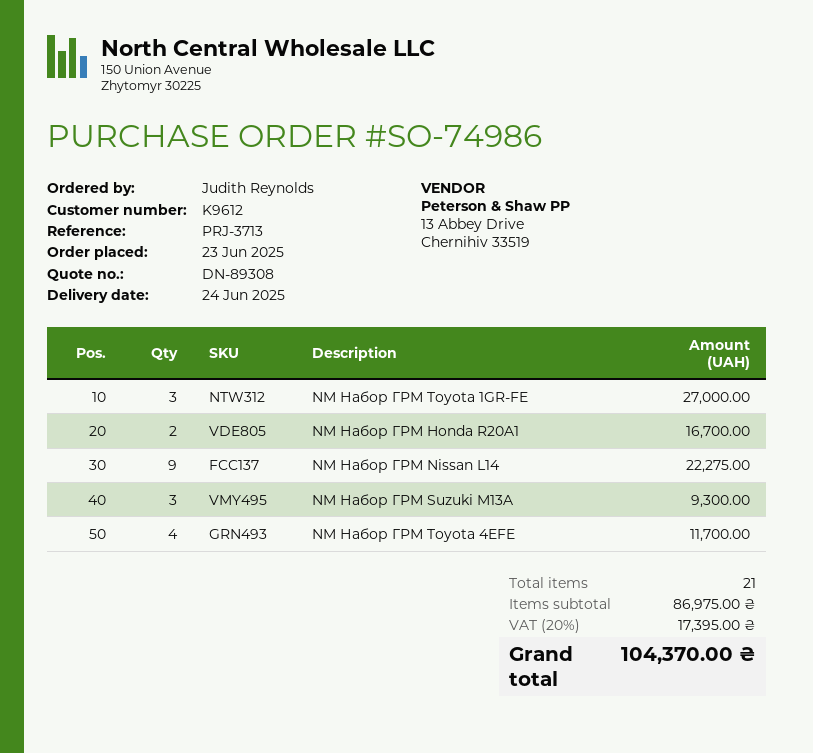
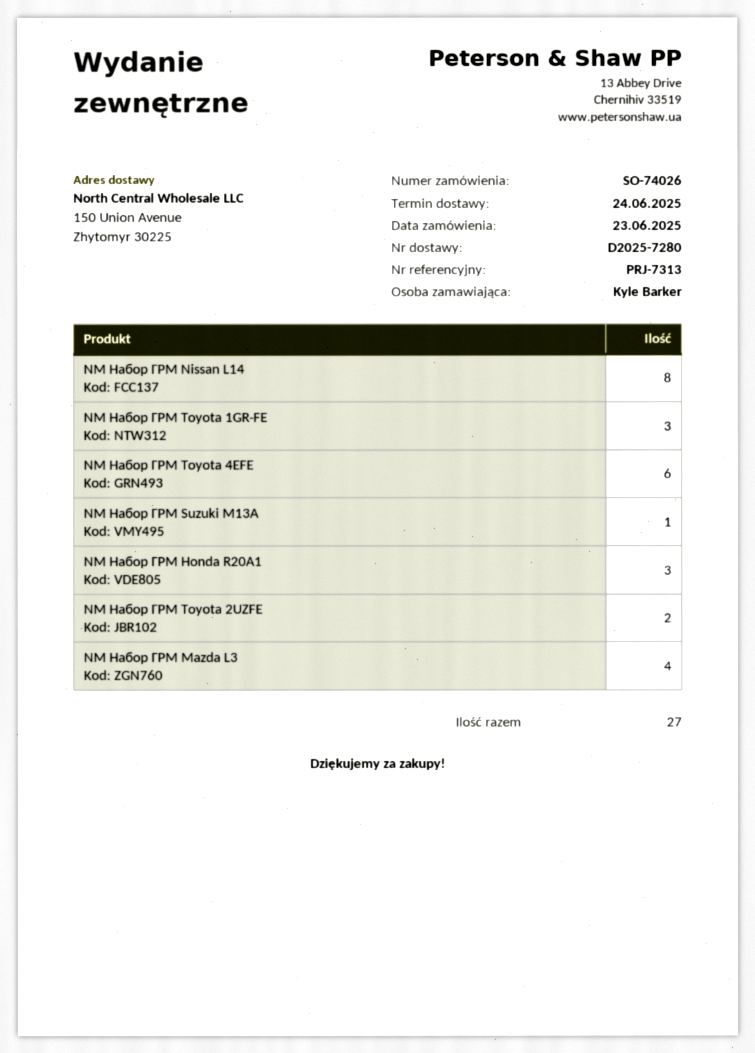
order number: SO-74986 -> SO-74026
reference: PRJ-3713 -> PRJ-7313
ordered by: Judith Reynolds -> Kyle Barker
NM Набор ГРМ Honda R20A1: 2 -> 3
NM Набор ГРМ Nissan L14: 9 -> 8
NM Набор ГРМ Suzuki M13A: 3 -> 1
NM Набор ГРМ Toyota 4EFE: 4 -> 6
NM Набор ГРМ Toyota 2UZFE: none -> 2
NM Набор ГРМ Mazda L3: none -> 4
total quantity: 21 -> 27

